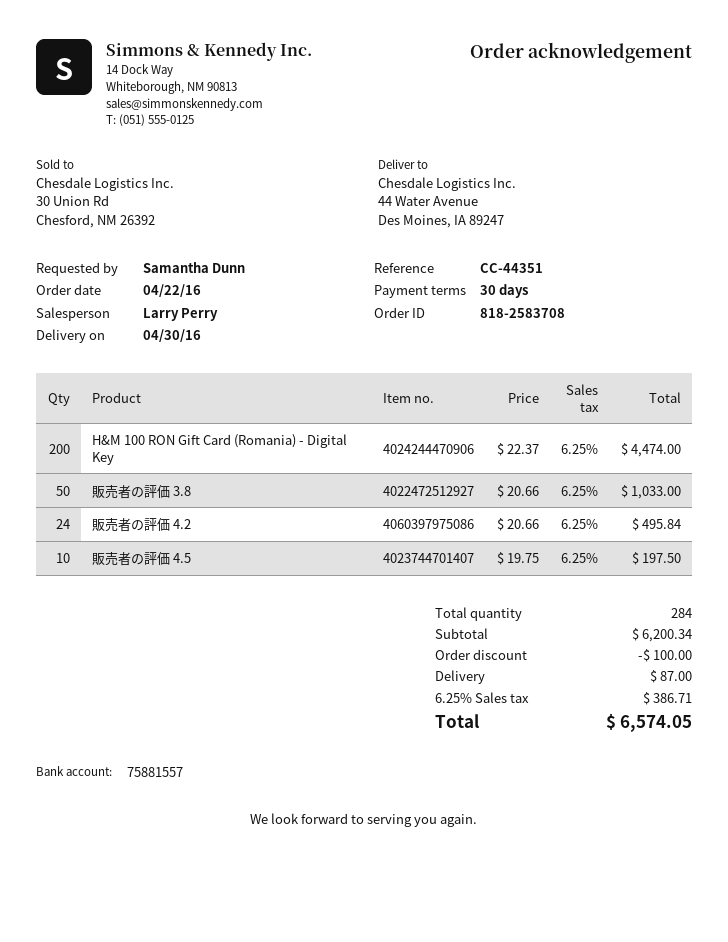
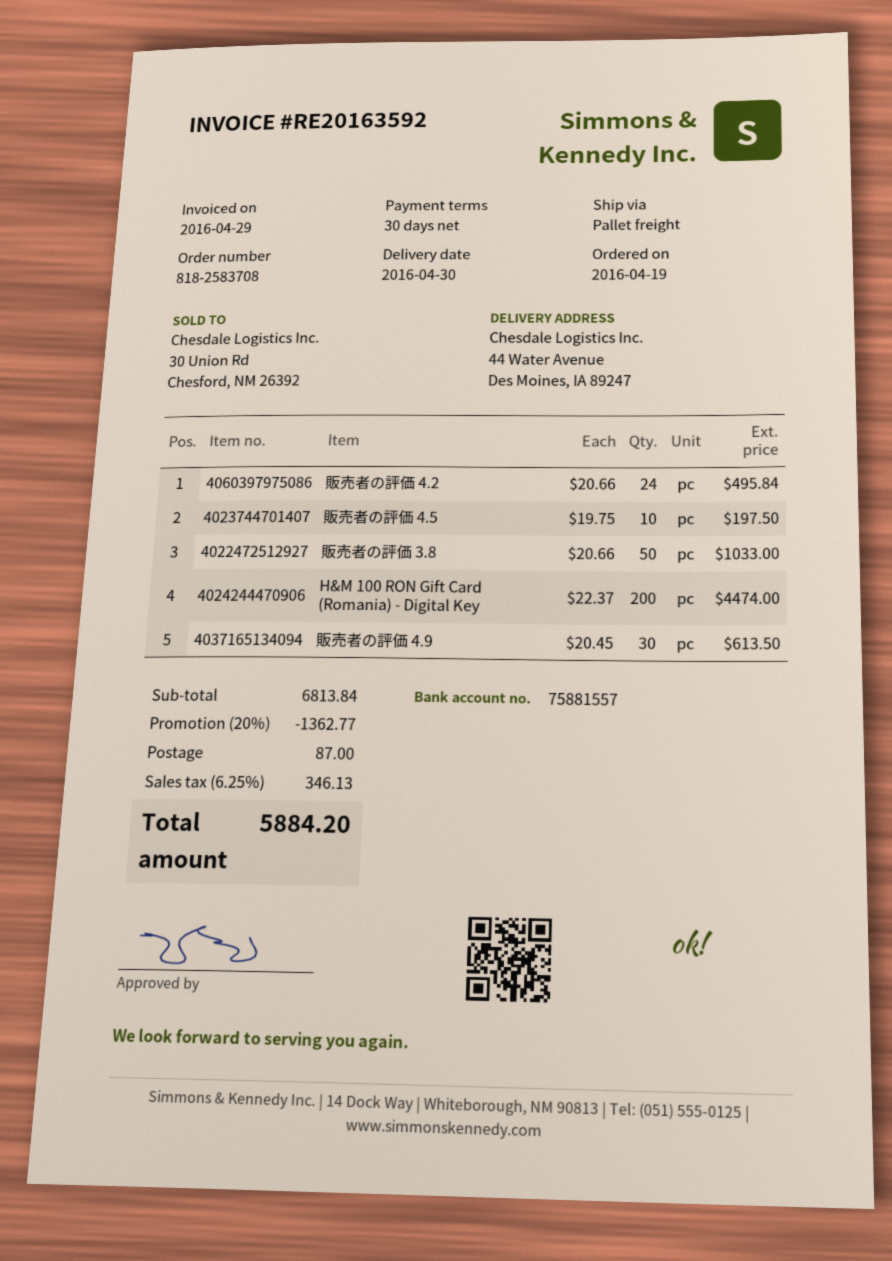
order date: 2016-04-22 -> 2016-04-19
販売者の評価 4.9: none -> 30 x 20.45 = 613.50
subtotal: 6200.34 -> 6813.84
discount: 100.00 -> 1362.77
tax: 6.25% = 386.71 -> 6.25% = 346.13
total: 6574.05 -> 5884.20

